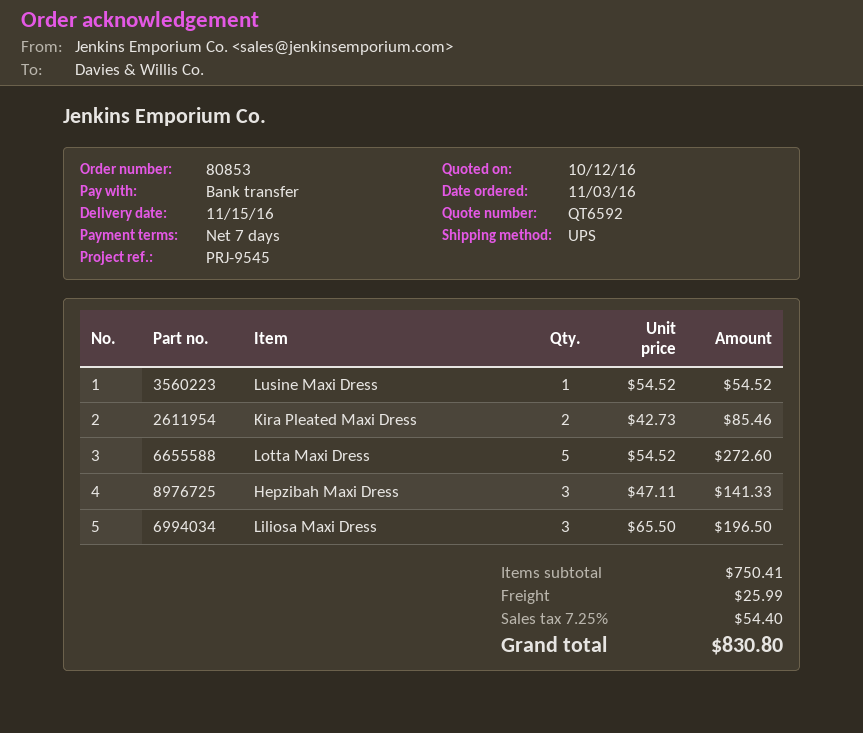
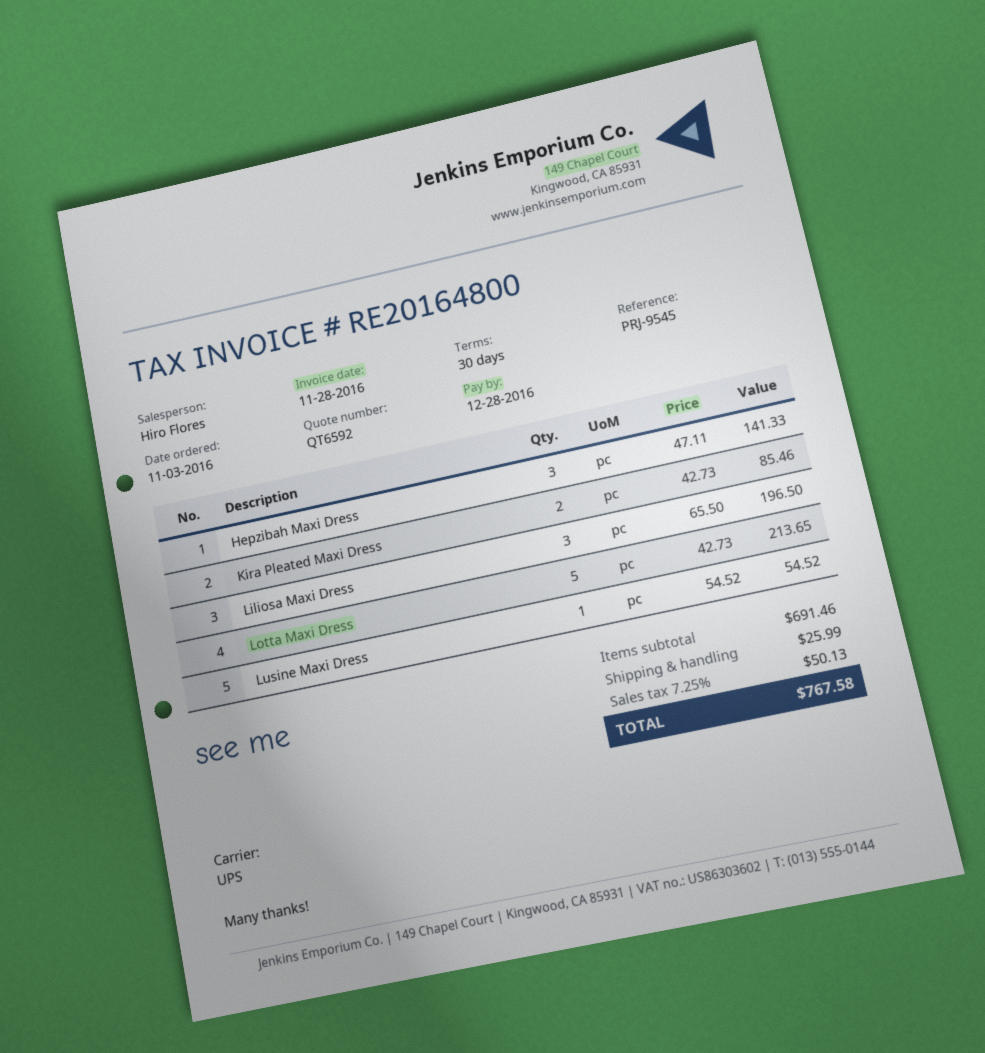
payment terms: 7 days -> 30 days
Lotta Maxi Dress: 5 x 54.52 = 272.60 -> 5 x 42.73 = 213.65
subtotal: 750.41 -> 691.46
tax: 7.25% = 54.40 -> 7.25% = 50.13
total: 830.80 -> 767.58

